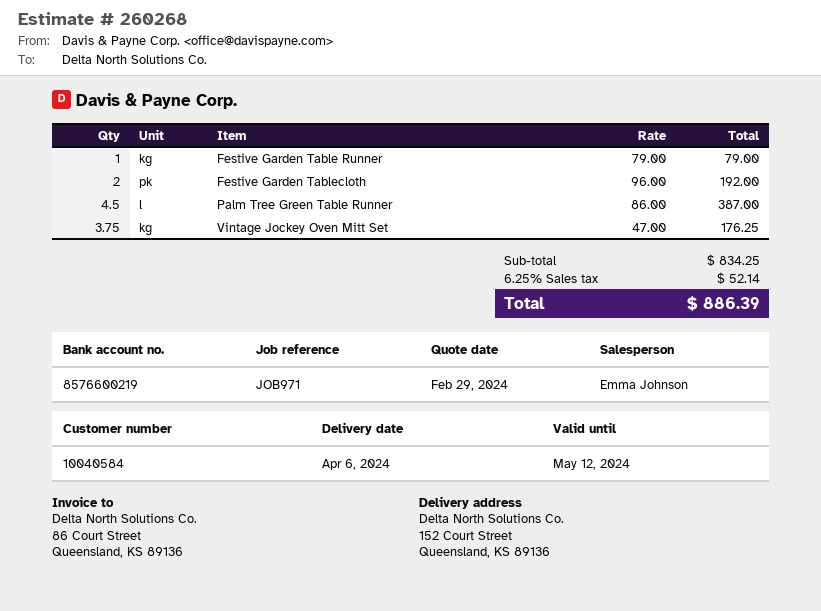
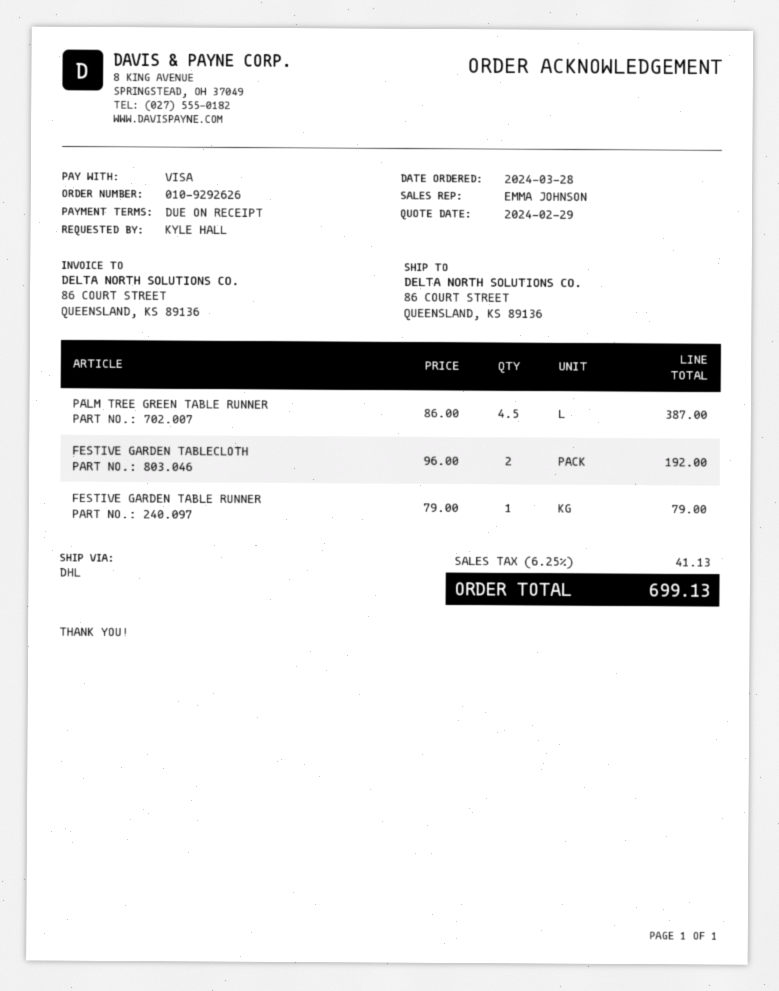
ship to: 152 Court Street, Queensland, KS 89136 -> 86 COURT STREET, QUEENSLAND, KS 89136
Vintage Jockey Oven Mitt Set: 3.75 x 47.00 = 176.25 -> none
tax: 6.25% = 52.14 -> 6.25% = 41.13
total: 886.39 -> 699.13

